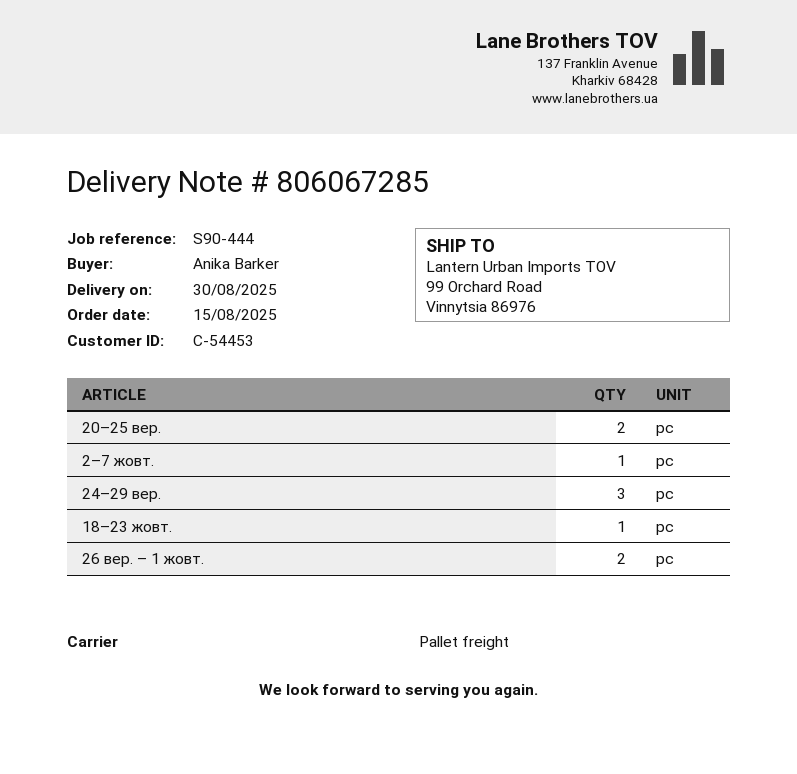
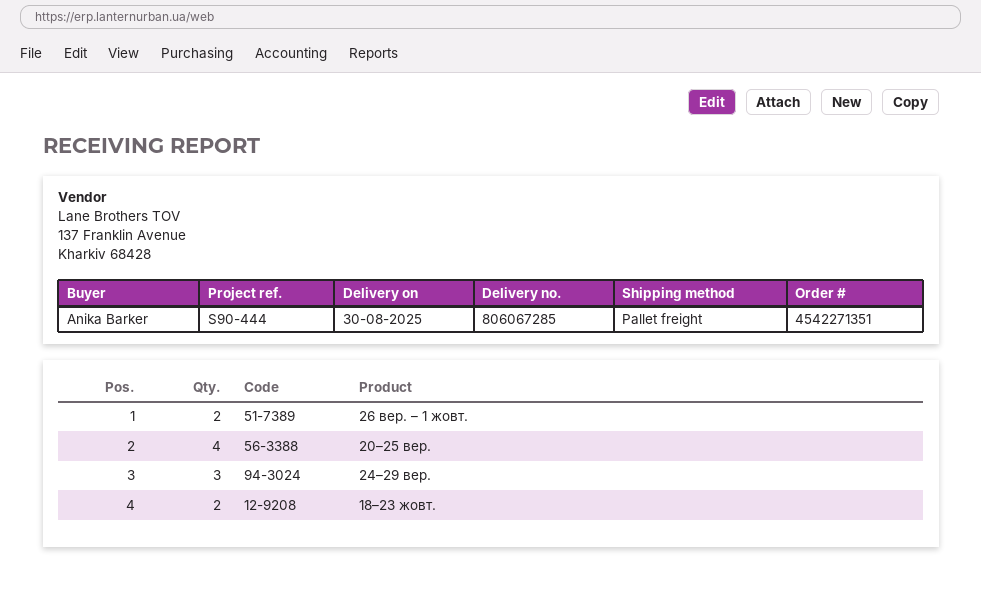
20–25 вер.: 2 -> 4
2–7 жовт.: 1 -> none
18–23 жовт.: 1 -> 2

